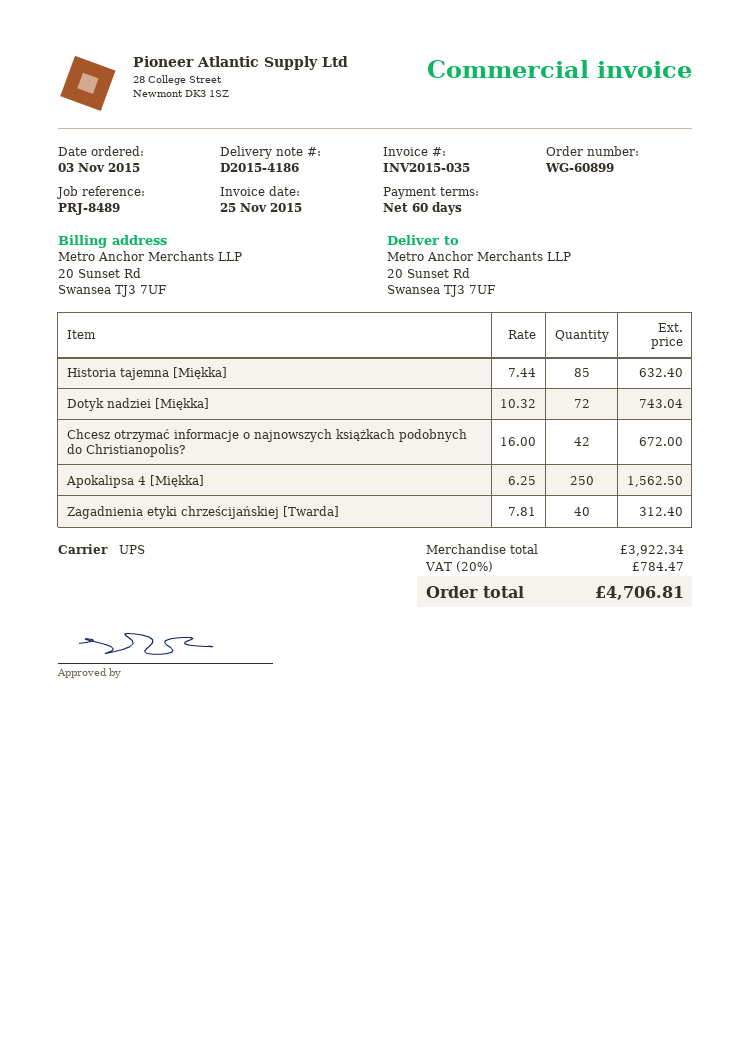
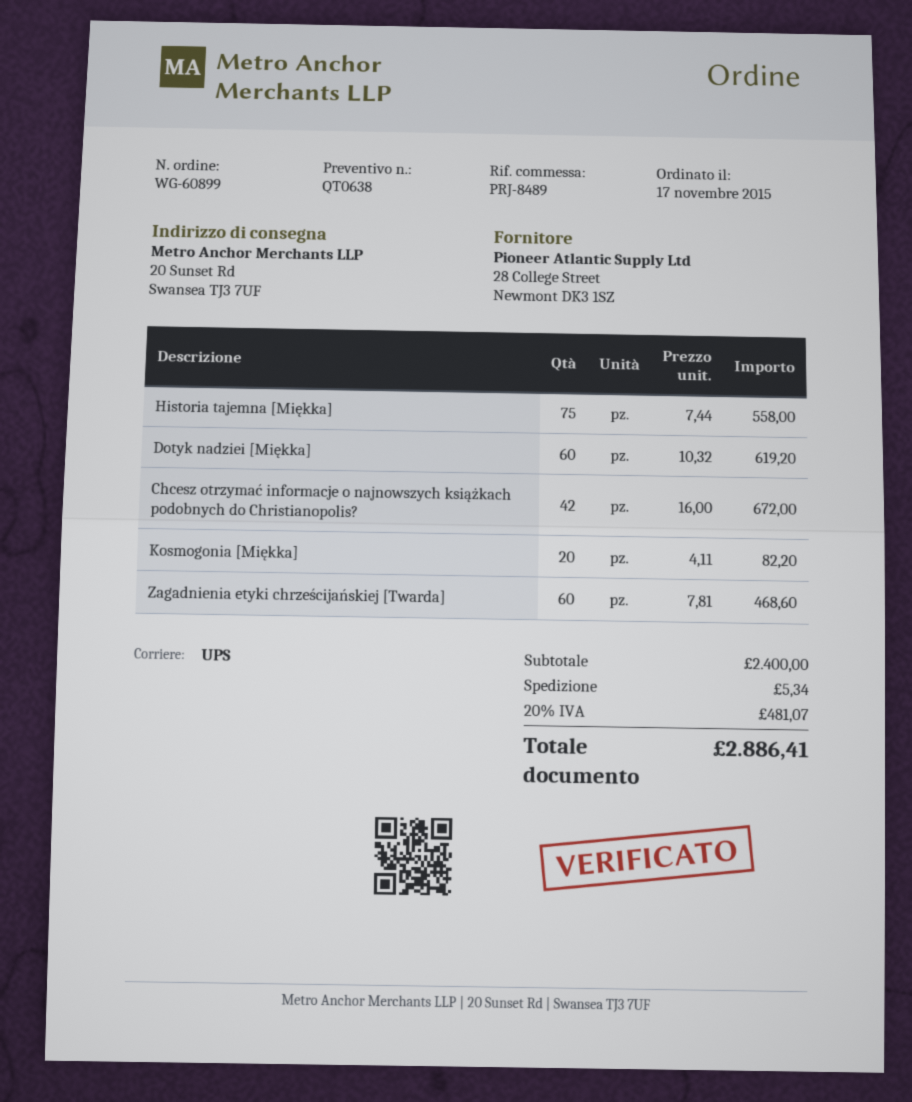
order date: 2015-11-03 -> 2015-11-17
Historia tajemna [Miękka]: 85 x 7.44 = 632.40 -> 75 x 7.44 = 558.00
Dotyk nadziei [Miękka]: 72 x 10.32 = 743.04 -> 60 x 10.32 = 619.20
Apokalipsa 4 [Miękka]: 250 x 6.25 = 1562.50 -> none
Zagadnienia etyki chrześcijańskiej [Twarda]: 40 x 7.81 = 312.40 -> 60 x 7.81 = 468.60
Kosmogonia [Miękka]: none -> 20 x 4.11 = 82.20
subtotal: 3922.34 -> 2400.00
shipping: none -> 5.34
tax: 20% = 784.47 -> 20% = 481.07
total: 4706.81 -> 2886.41

